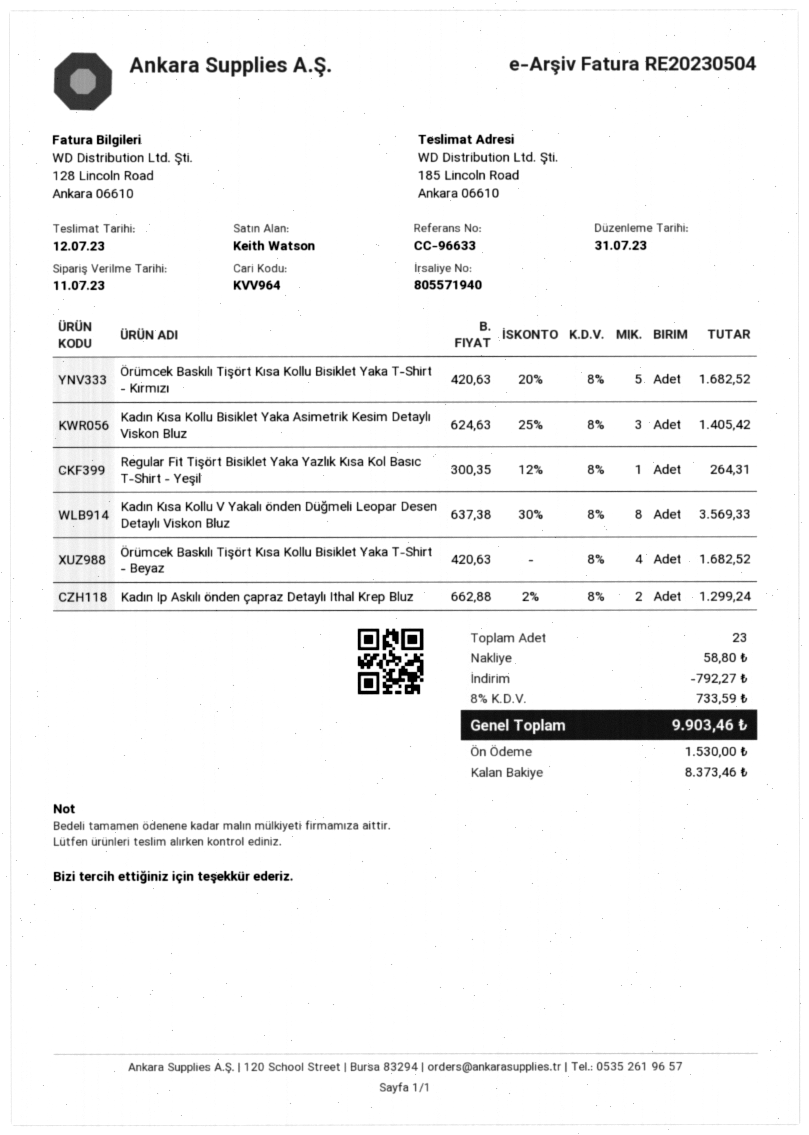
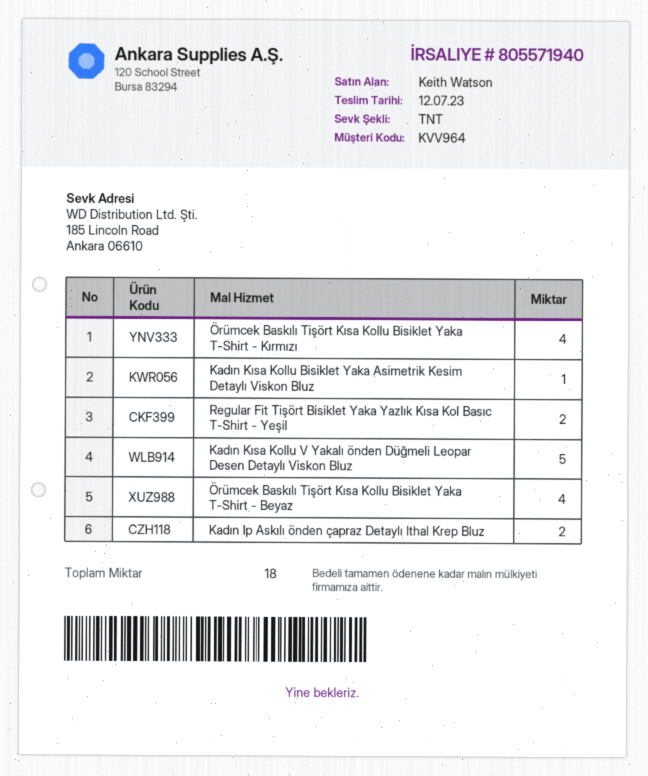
Örümcek Baskılı Tişört Kısa Kollu Bisiklet Yaka T-Shirt - Kırmızı: 5 -> 4
Kadın Kısa Kollu Bisiklet Yaka Asimetrik Kesim Detaylı Viskon Bluz: 3 -> 1
Regular Fit Tişört Bisiklet Yaka Yazlık Kısa Kol Basıc T-Shirt - Yeşil: 1 -> 2
Kadın Kısa Kollu V Yakalı önden Düğmeli Leopar Desen Detaylı Viskon Bluz: 8 -> 5
total quantity: 23 -> 18

